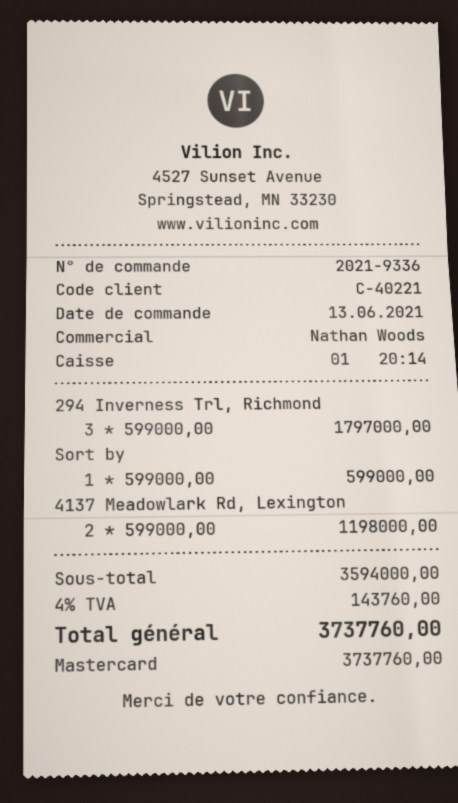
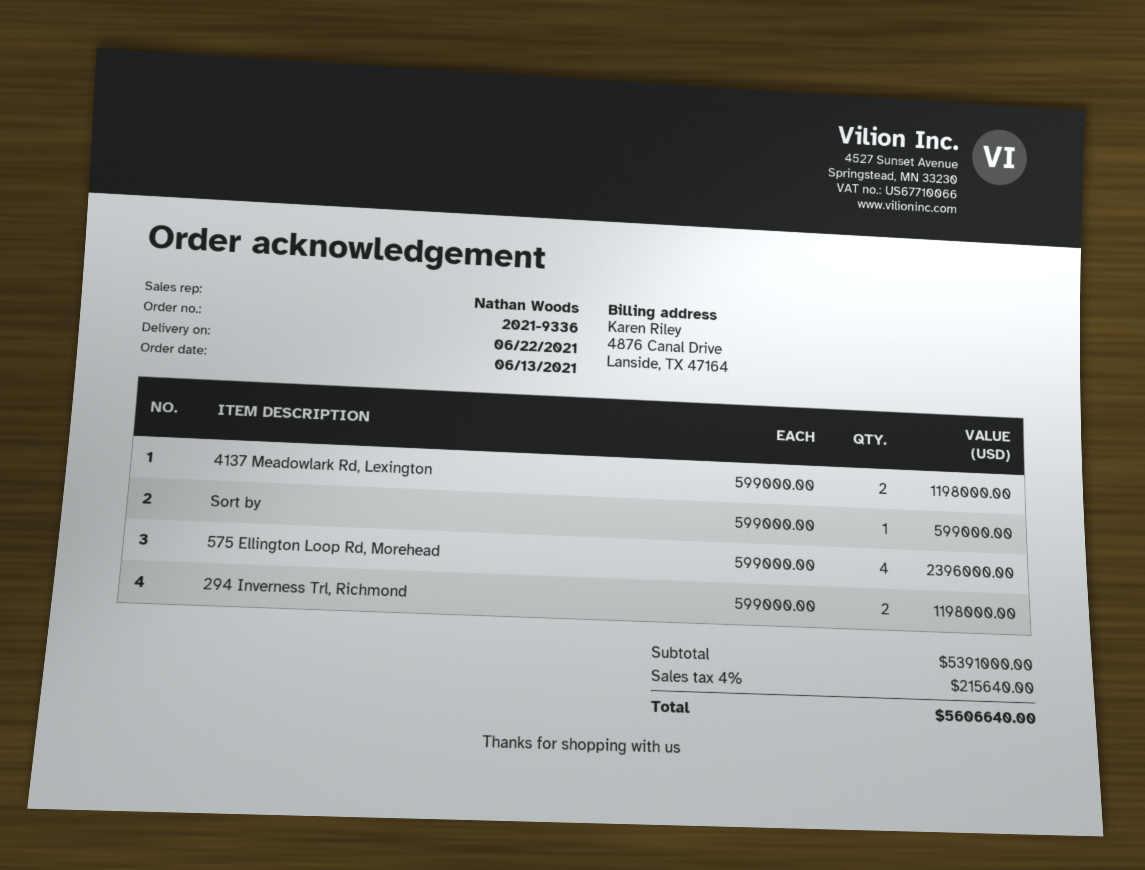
294 Inverness Trl, Richmond: 3 x 599000.00 = 1797000.00 -> 2 x 599000.00 = 1198000.00
575 Ellington Loop Rd, Morehead: none -> 4 x 599000.00 = 2396000.00
subtotal: 3594000.00 -> 5391000.00
tax: 4% = 143760.00 -> 4% = 215640.00
total: 3737760.00 -> 5606640.00

